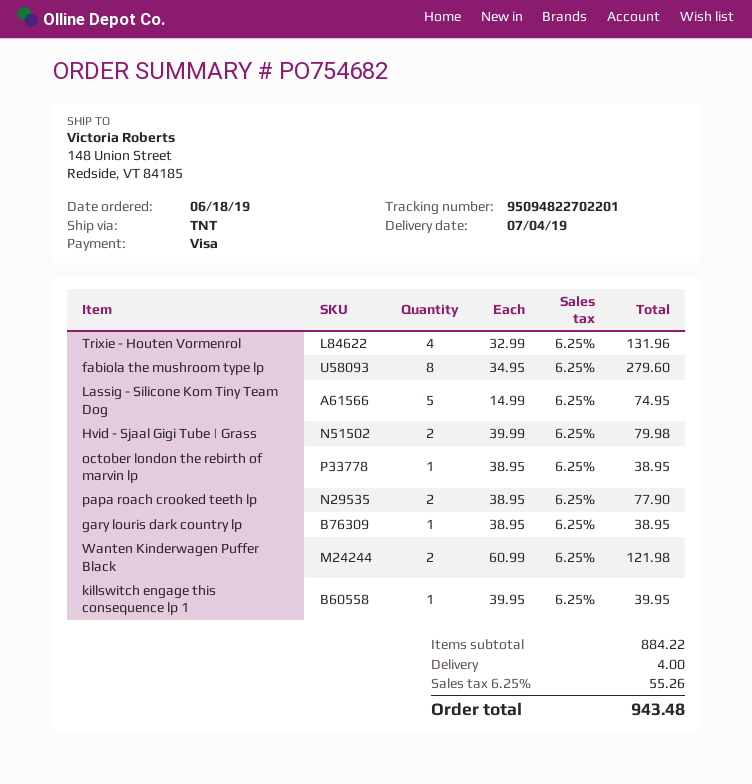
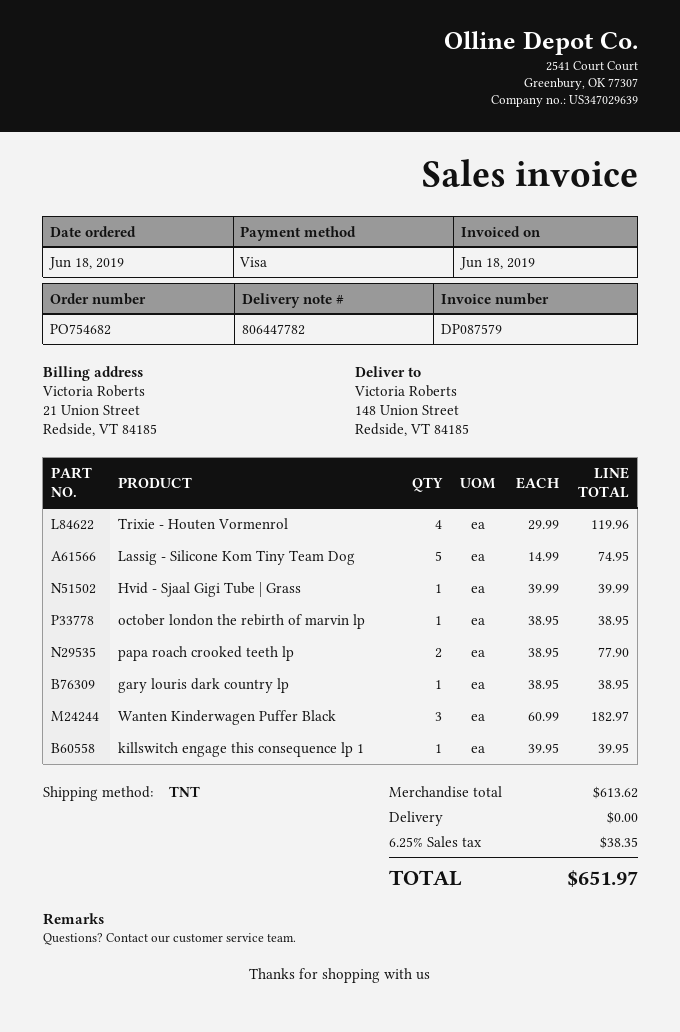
Trixie - Houten Vormenrol: 4 x 32.99 = 131.96 -> 4 x 29.99 = 119.96
fabiola the mushroom type lp: 8 x 34.95 = 279.60 -> none
Hvid - Sjaal Gigi Tube | Grass: 2 x 39.99 = 79.98 -> 1 x 39.99 = 39.99
Wanten Kinderwagen Puffer Black: 2 x 60.99 = 121.98 -> 3 x 60.99 = 182.97
subtotal: 884.22 -> 613.62
shipping: 4.00 -> 0.00
tax: 6.25% = 55.26 -> 6.25% = 38.35
total: 943.48 -> 651.97

